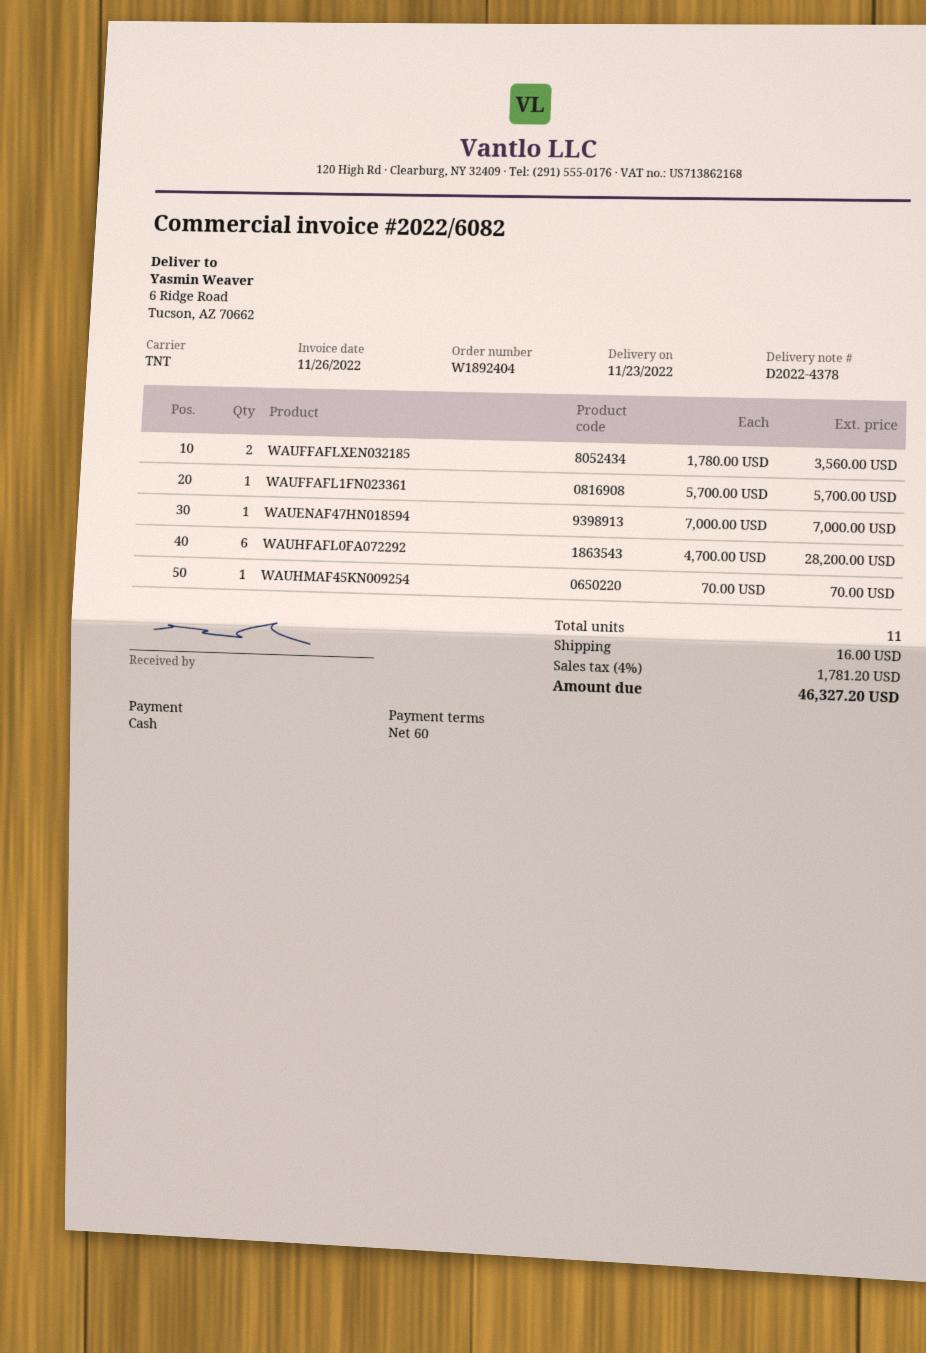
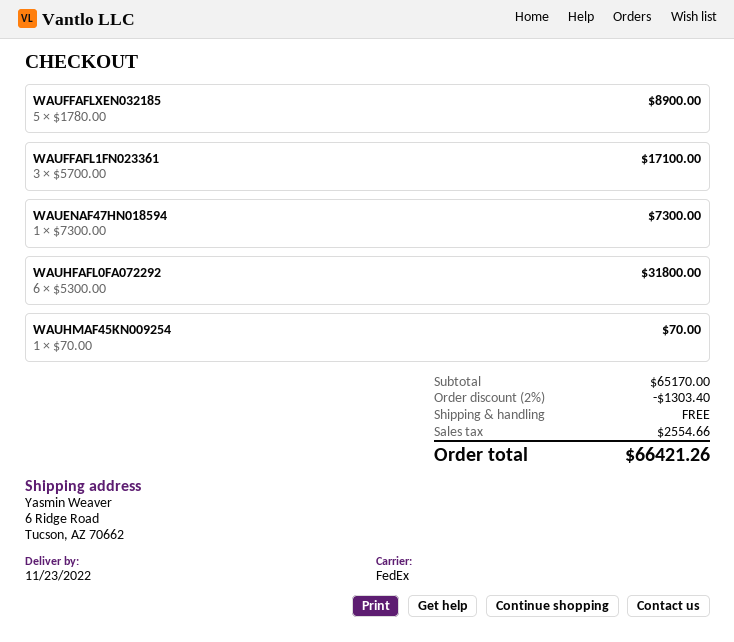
shipping method: TNT -> FedEx
WAUFFAFLXEN032185: 2 x 1780.00 = 3560.00 -> 5 x 1780.00 = 8900.00
WAUFFAFL1FN023361: 1 x 5700.00 = 5700.00 -> 3 x 5700.00 = 17100.00
WAUENAF47HN018594: 1 x 7000.00 = 7000.00 -> 1 x 7300.00 = 7300.00
WAUHFAFL0FA072292: 6 x 4700.00 = 28200.00 -> 6 x 5300.00 = 31800.00
discount: none -> 2% = 1303.40
shipping: 16.00 -> 0.00
tax: 1781.20 -> 2554.66
total: 46327.20 -> 66421.26

